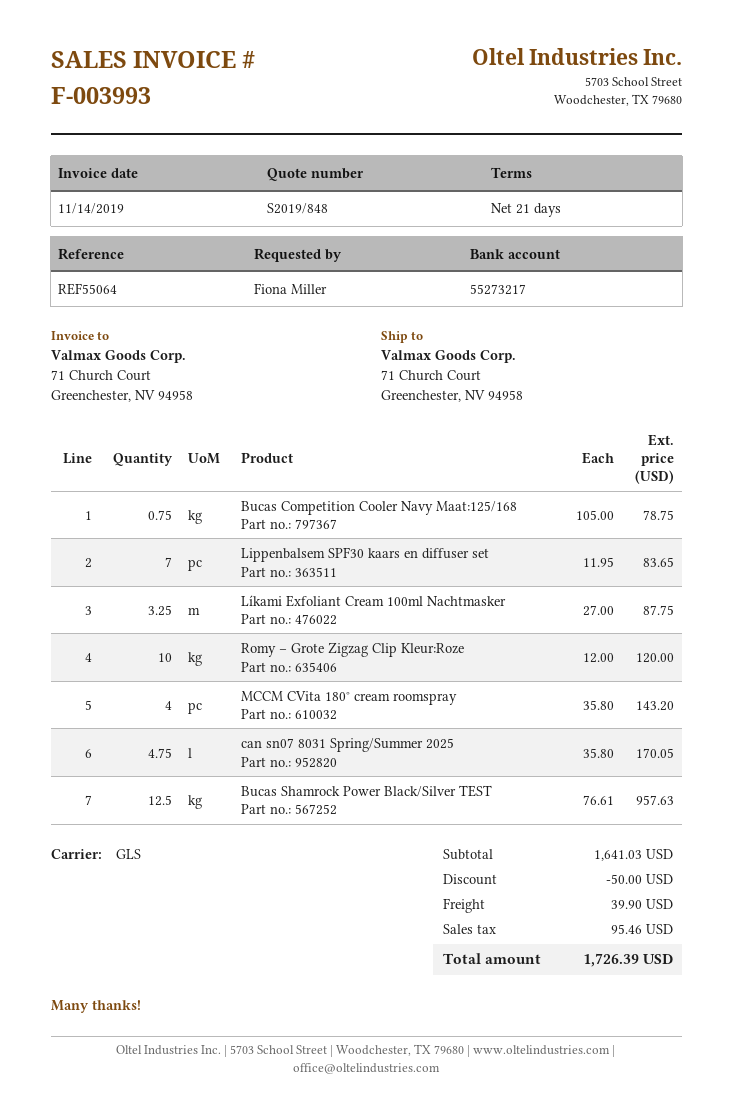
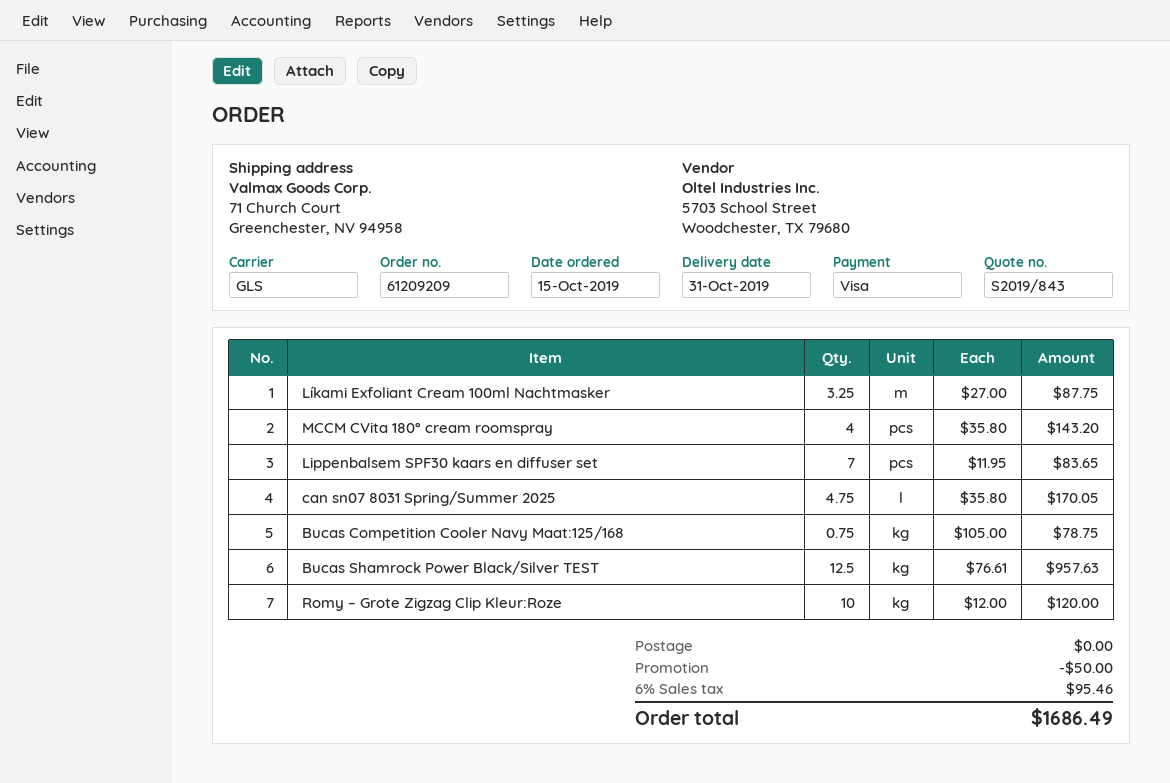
quote number: S2019/848 -> S2019/843
shipping: 39.90 -> 0.00
total: 1726.39 -> 1686.49

